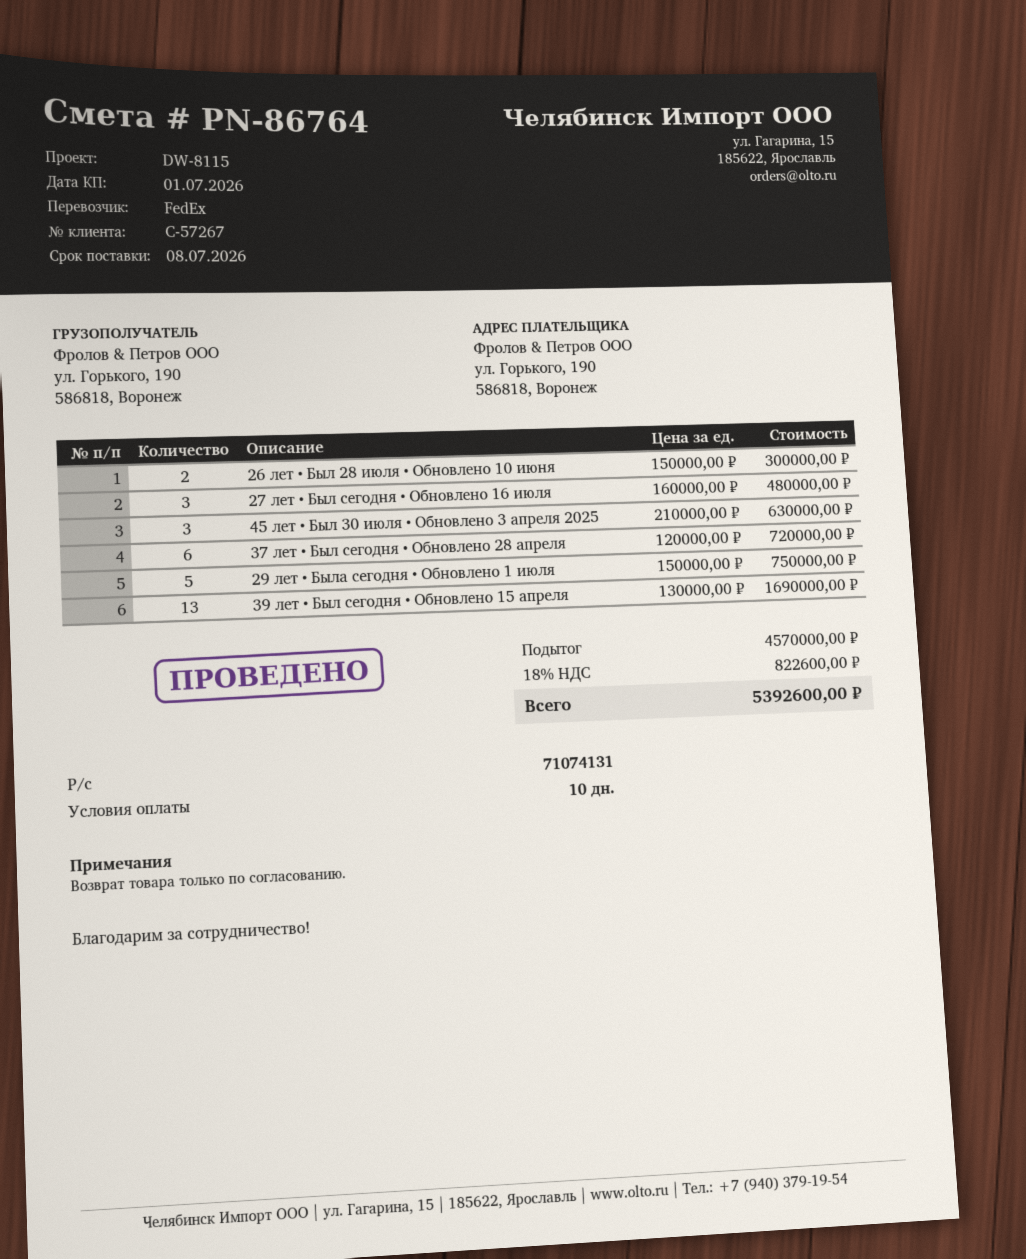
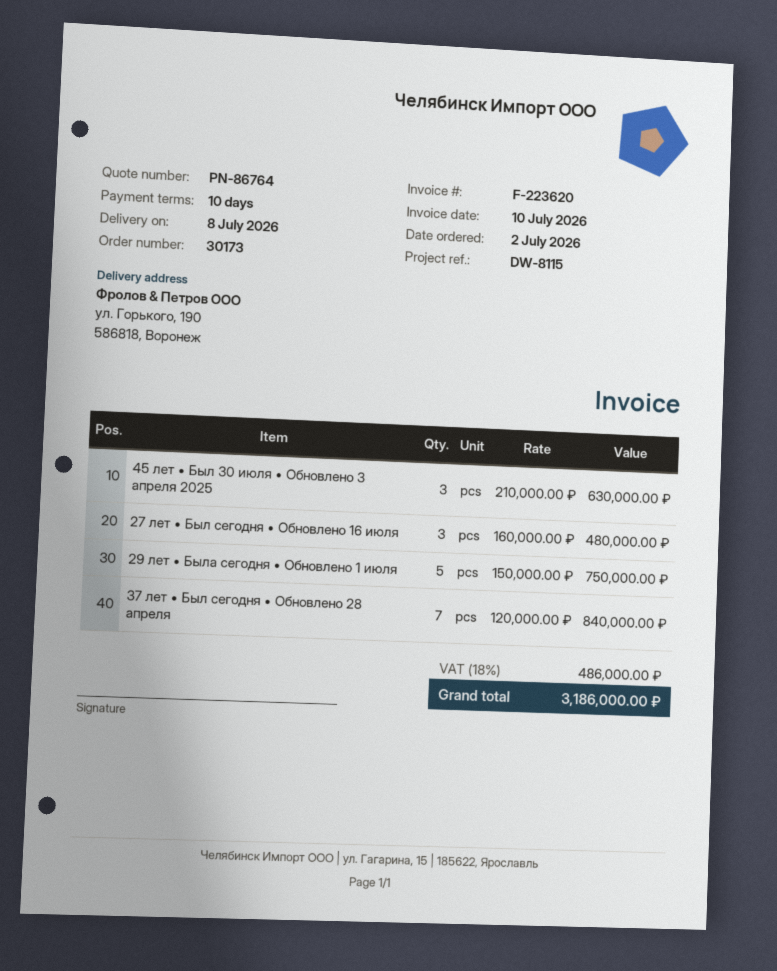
26 лет • Был 28 июля • Обновлено 10 июня: 2 x 150000.00 = 300000.00 -> none
37 лет • Был сегодня • Обновлено 28 апреля: 6 x 120000.00 = 720000.00 -> 7 x 120000.00 = 840000.00
39 лет • Был сегодня • Обновлено 15 апреля: 13 x 130000.00 = 1690000.00 -> none
tax: 18% = 822600.00 -> 18% = 486000.00
total: 5392600.00 -> 3186000.00

